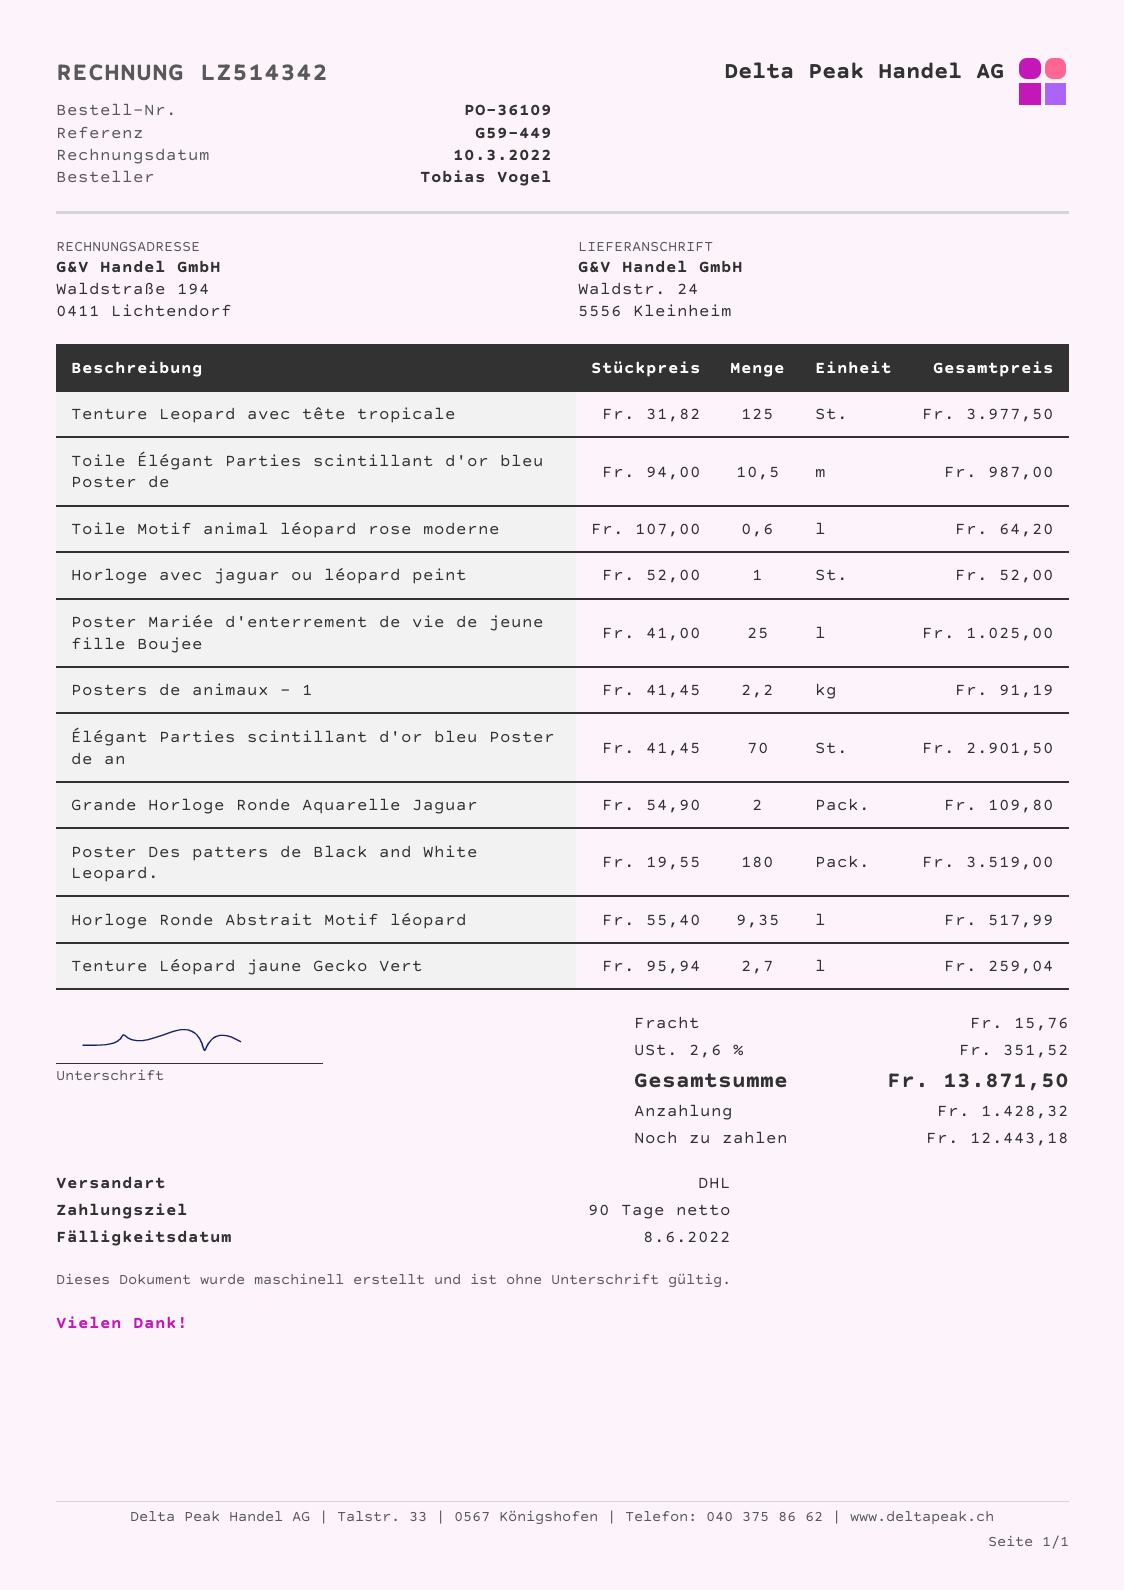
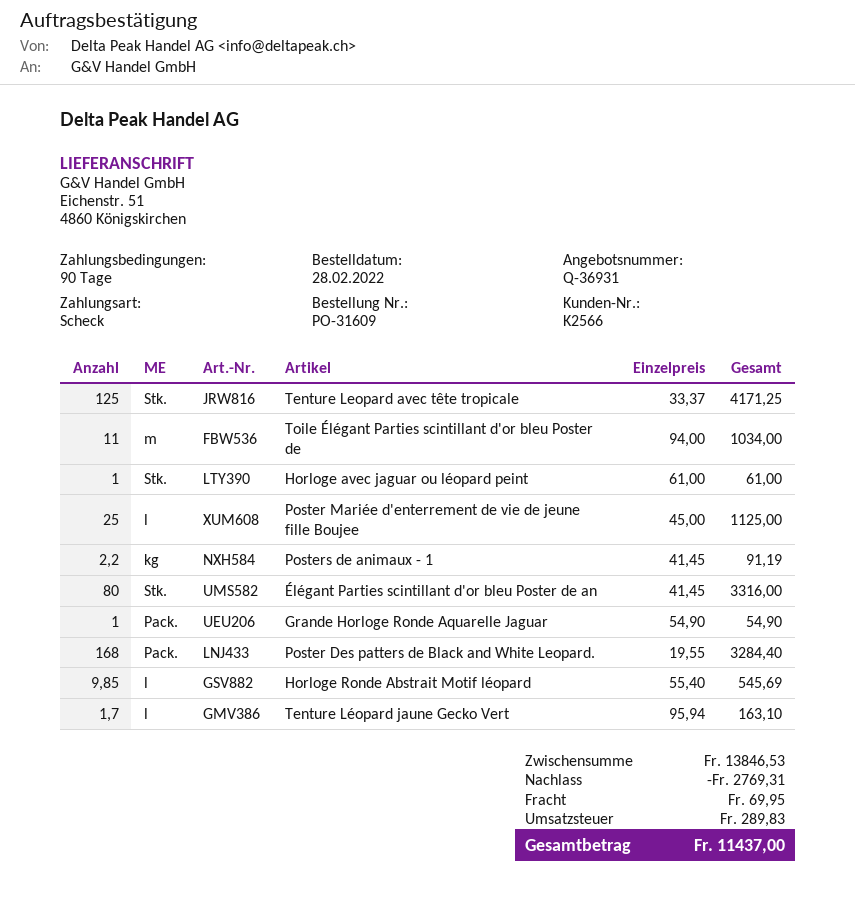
order number: PO-36109 -> PO-31609
ship to: Waldstr. 24, 5556 Kleinheim -> Eichenstr. 51, 4860 Königskirchen
Tenture Leopard avec tête tropicale: 125 x 31.82 = 3977.50 -> 125 x 33.37 = 4171.25
Toile Élégant Parties scintillant d'or bleu Poster de: 10.5 x 94.00 = 987.00 -> 11 x 94.00 = 1034.00
Toile Motif animal léopard rose moderne: 0.6 x 107.00 = 64.20 -> none
Horloge avec jaguar ou léopard peint: 1 x 52.00 = 52.00 -> 1 x 61.00 = 61.00
Poster Mariée d'enterrement de vie de jeune fille Boujee: 25 x 41.00 = 1025.00 -> 25 x 45.00 = 1125.00
Élégant Parties scintillant d'or bleu Poster de an: 70 x 41.45 = 2901.50 -> 80 x 41.45 = 3316.00
Grande Horloge Ronde Aquarelle Jaguar: 2 x 54.90 = 109.80 -> 1 x 54.90 = 54.90
Poster Des patters de Black and White Leopard.: 180 x 19.55 = 3519.00 -> 168 x 19.55 = 3284.40
Horloge Ronde Abstrait Motif léopard: 9.35 x 55.40 = 517.99 -> 9.85 x 55.40 = 545.69
Tenture Léopard jaune Gecko Vert: 2.7 x 95.94 = 259.04 -> 1.7 x 95.94 = 163.10
discount: none -> 2769.31
shipping: 15.76 -> 69.95
tax: 351.52 -> 289.83
total: 13871.50 -> 11437.00

